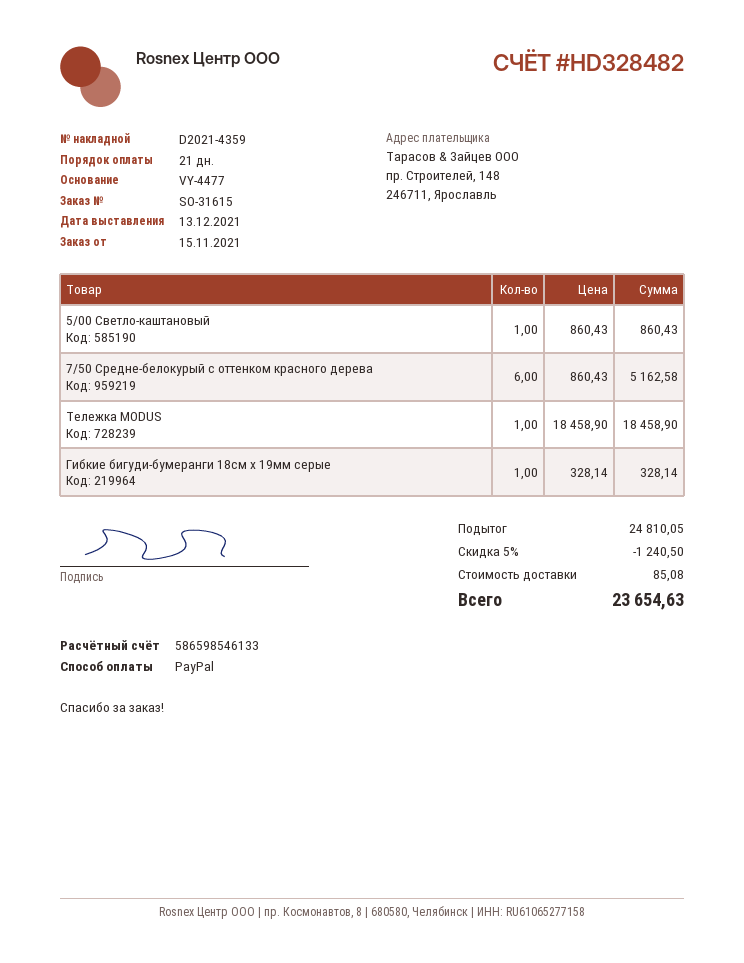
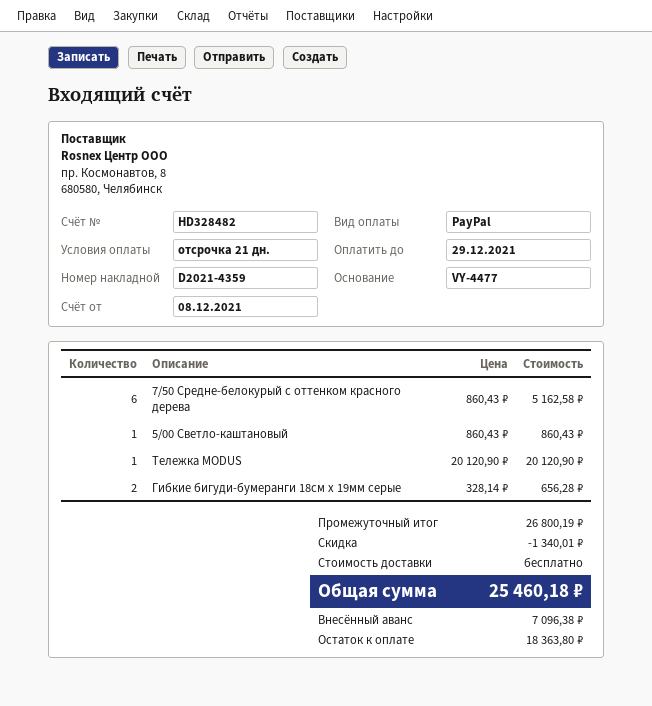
invoice date: 2021-12-13 -> 2021-12-08
Тележка MODUS: 1 x 18458.90 = 18458.90 -> 1 x 20120.90 = 20120.90
Гибкие бигуди-бумеранги 18см х 19мм серые: 1 x 328.14 = 328.14 -> 2 x 328.14 = 656.28
subtotal: 24810.05 -> 26800.19
discount: 1240.50 -> 1340.01
shipping: 85.08 -> 0.00
total: 23654.63 -> 25460.18

